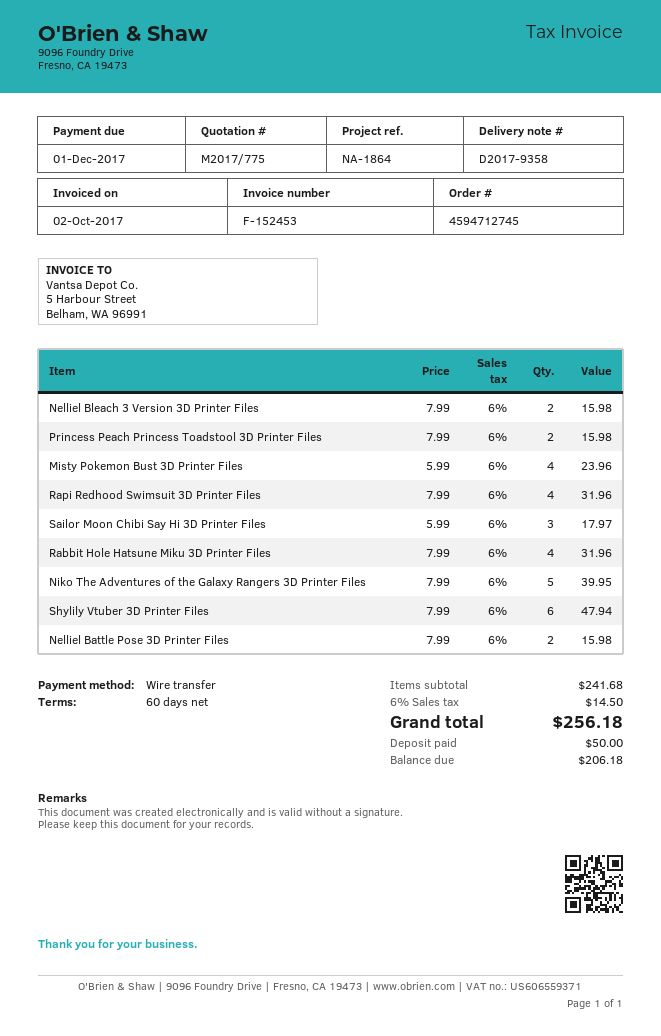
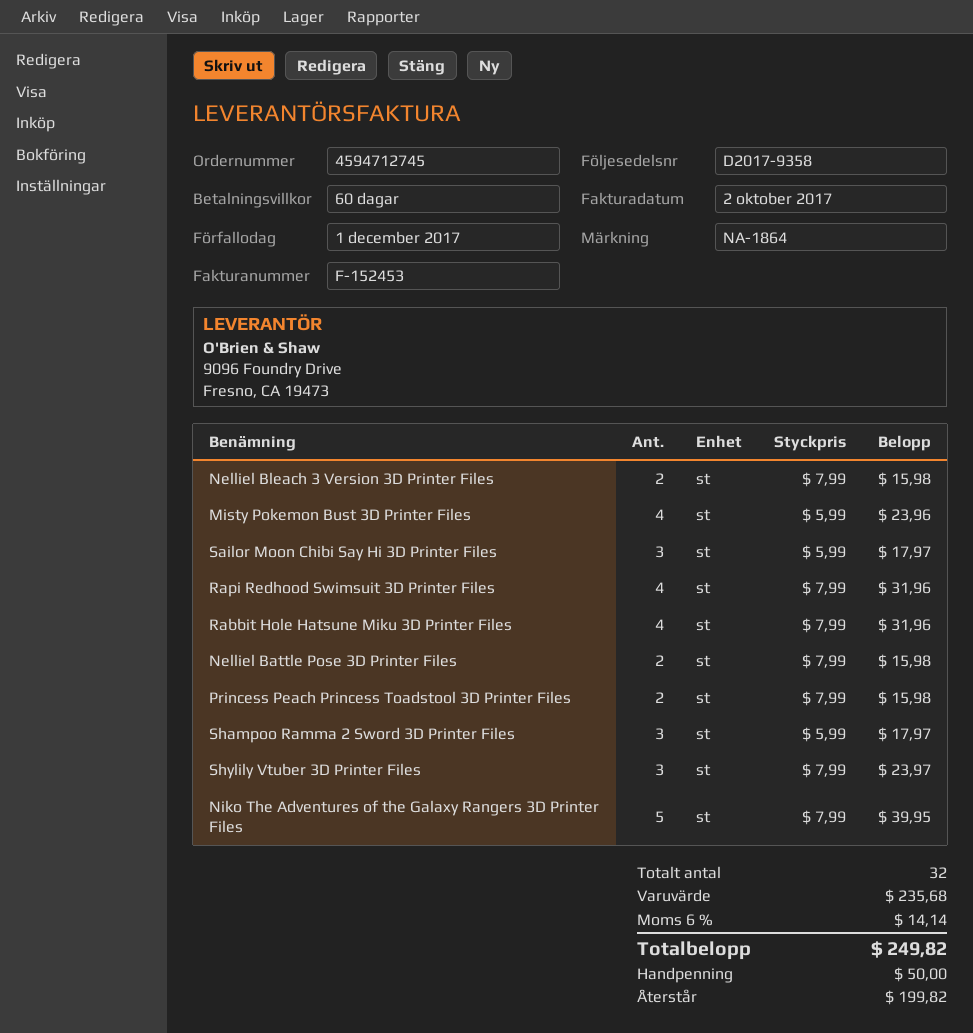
Shylily Vtuber 3D Printer Files: 6 x 7.99 = 47.94 -> 3 x 7.99 = 23.97
Shampoo Ramma 2 Sword 3D Printer Files: none -> 3 x 5.99 = 17.97
subtotal: 241.68 -> 235.68
tax: 6% = 14.50 -> 6% = 14.14
total: 256.18 -> 249.82
balance: 206.18 -> 199.82

